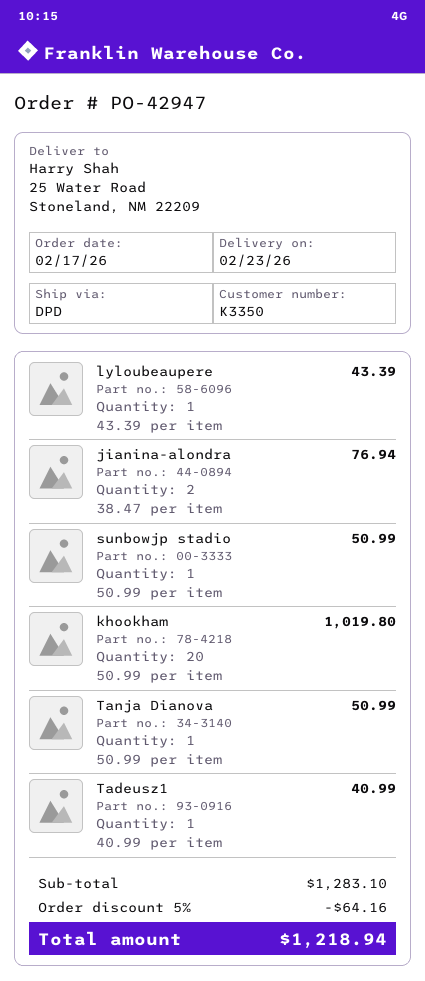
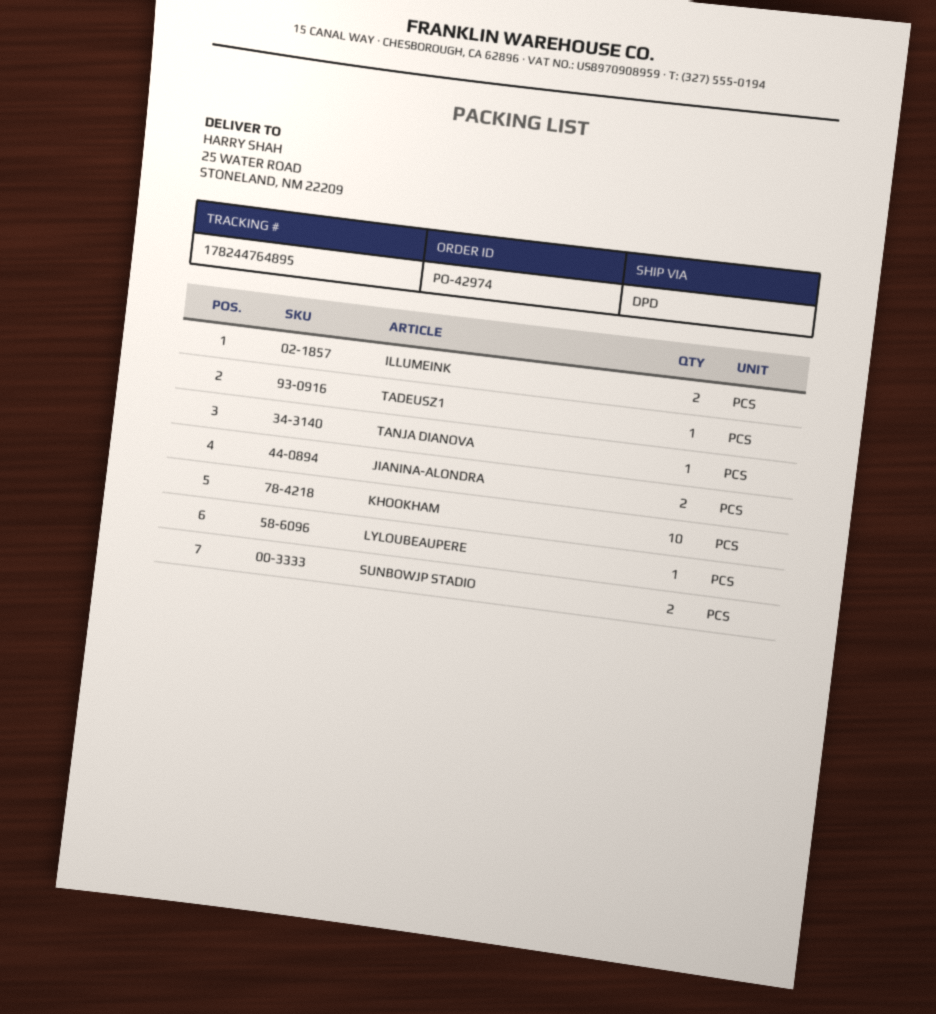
order number: PO-42947 -> PO-42974
sunbowjp stadio: 1 -> 2
khookham: 20 -> 10
ILLUMEINK: none -> 2

